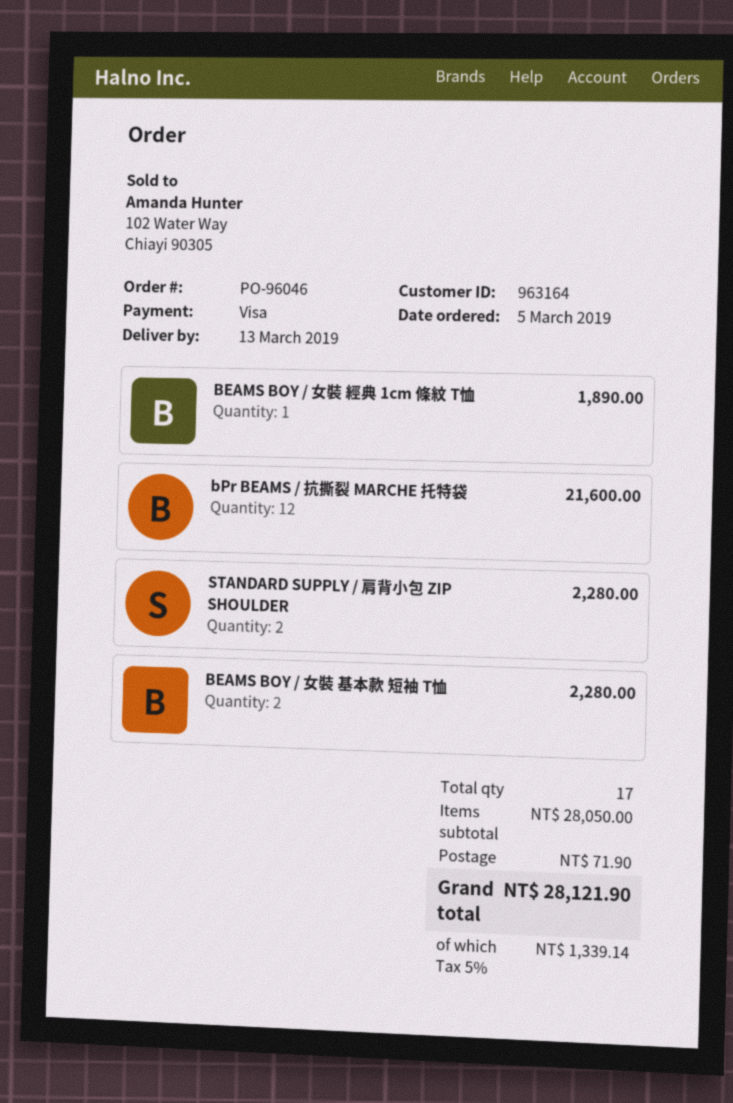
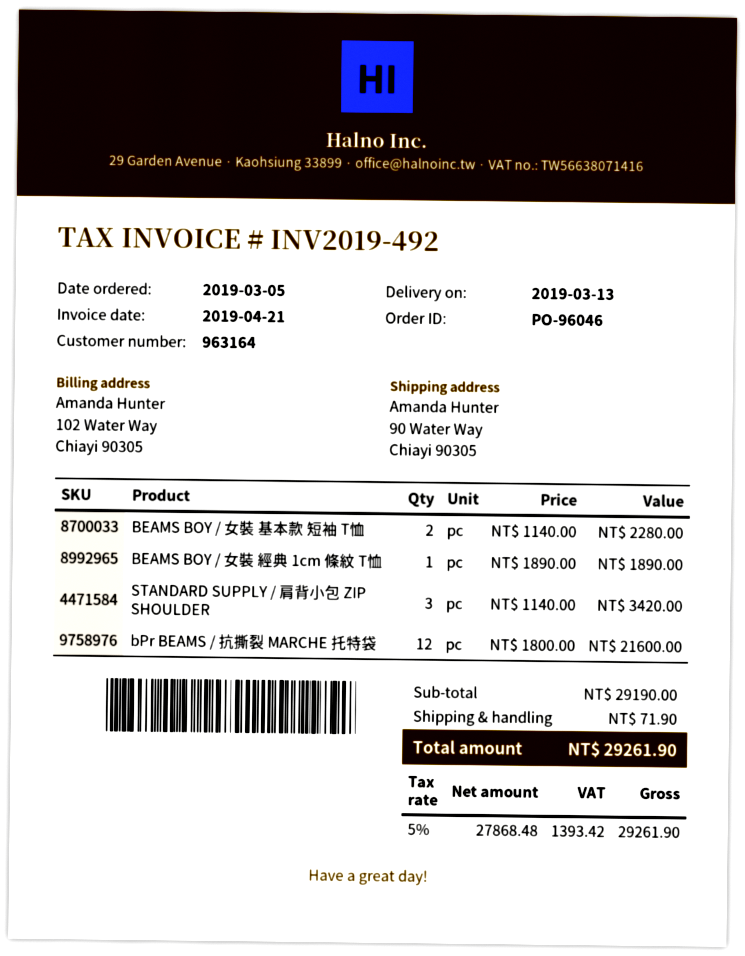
STANDARD SUPPLY / 肩背小包 ZIP SHOULDER: 2 for 2280.00 -> 3 for 3420.00
subtotal: 28050.00 -> 29190.00
tax: 5% = 1339.14 -> 5% = 1393.42
total: 28121.90 -> 29261.90

